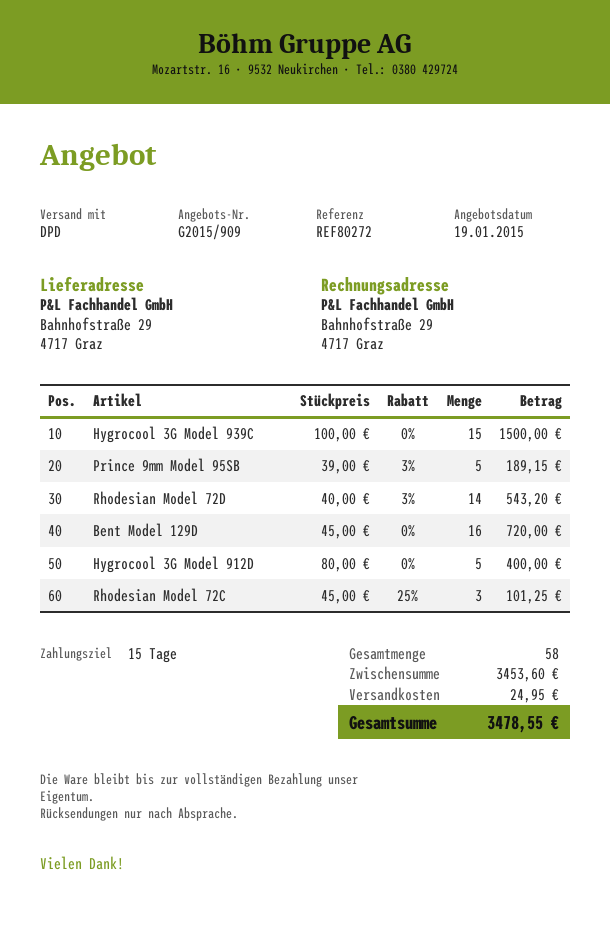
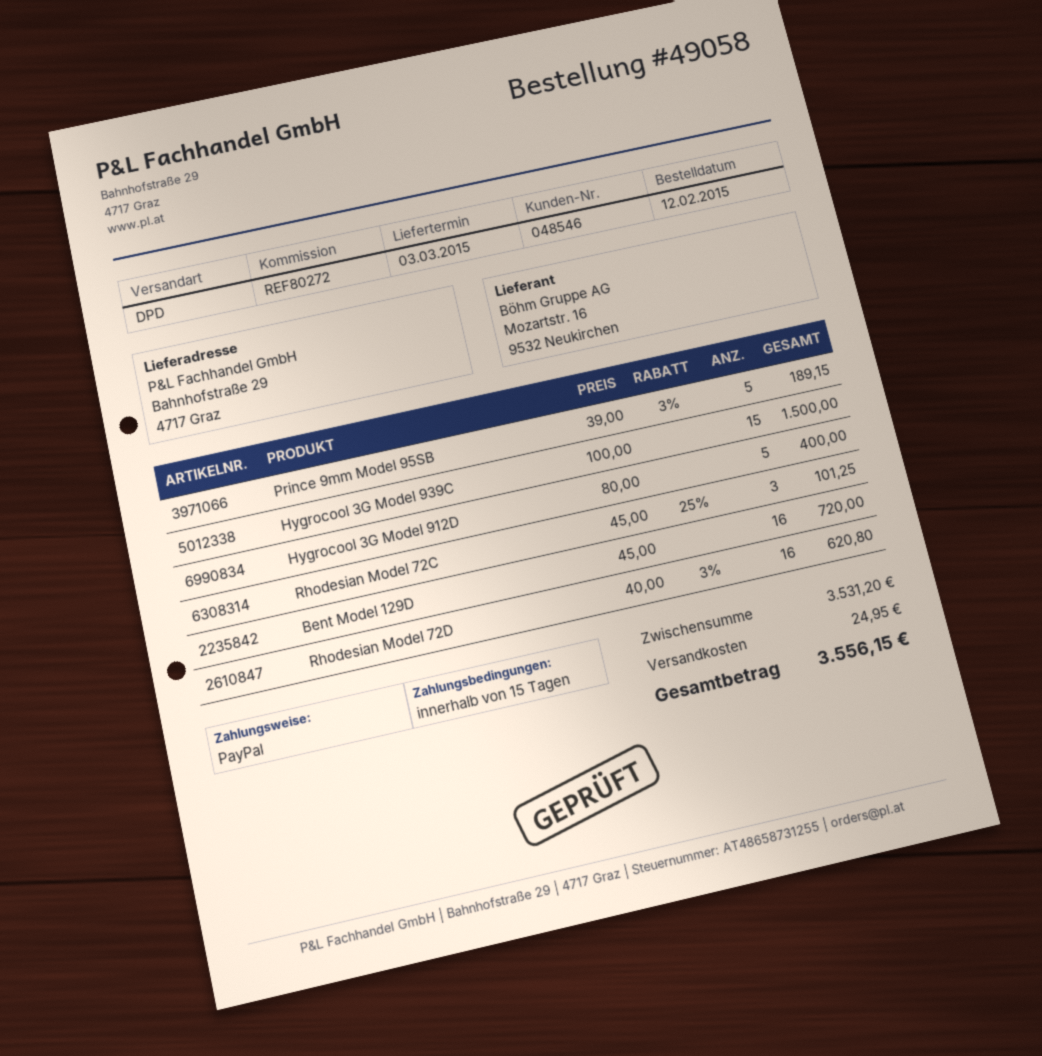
Rhodesian Model 72D: 14 x 40.00 - 3% = 543.20 -> 16 x 40.00 - 3% = 620.80
subtotal: 3453.60 -> 3531.20
total: 3478.55 -> 3556.15

